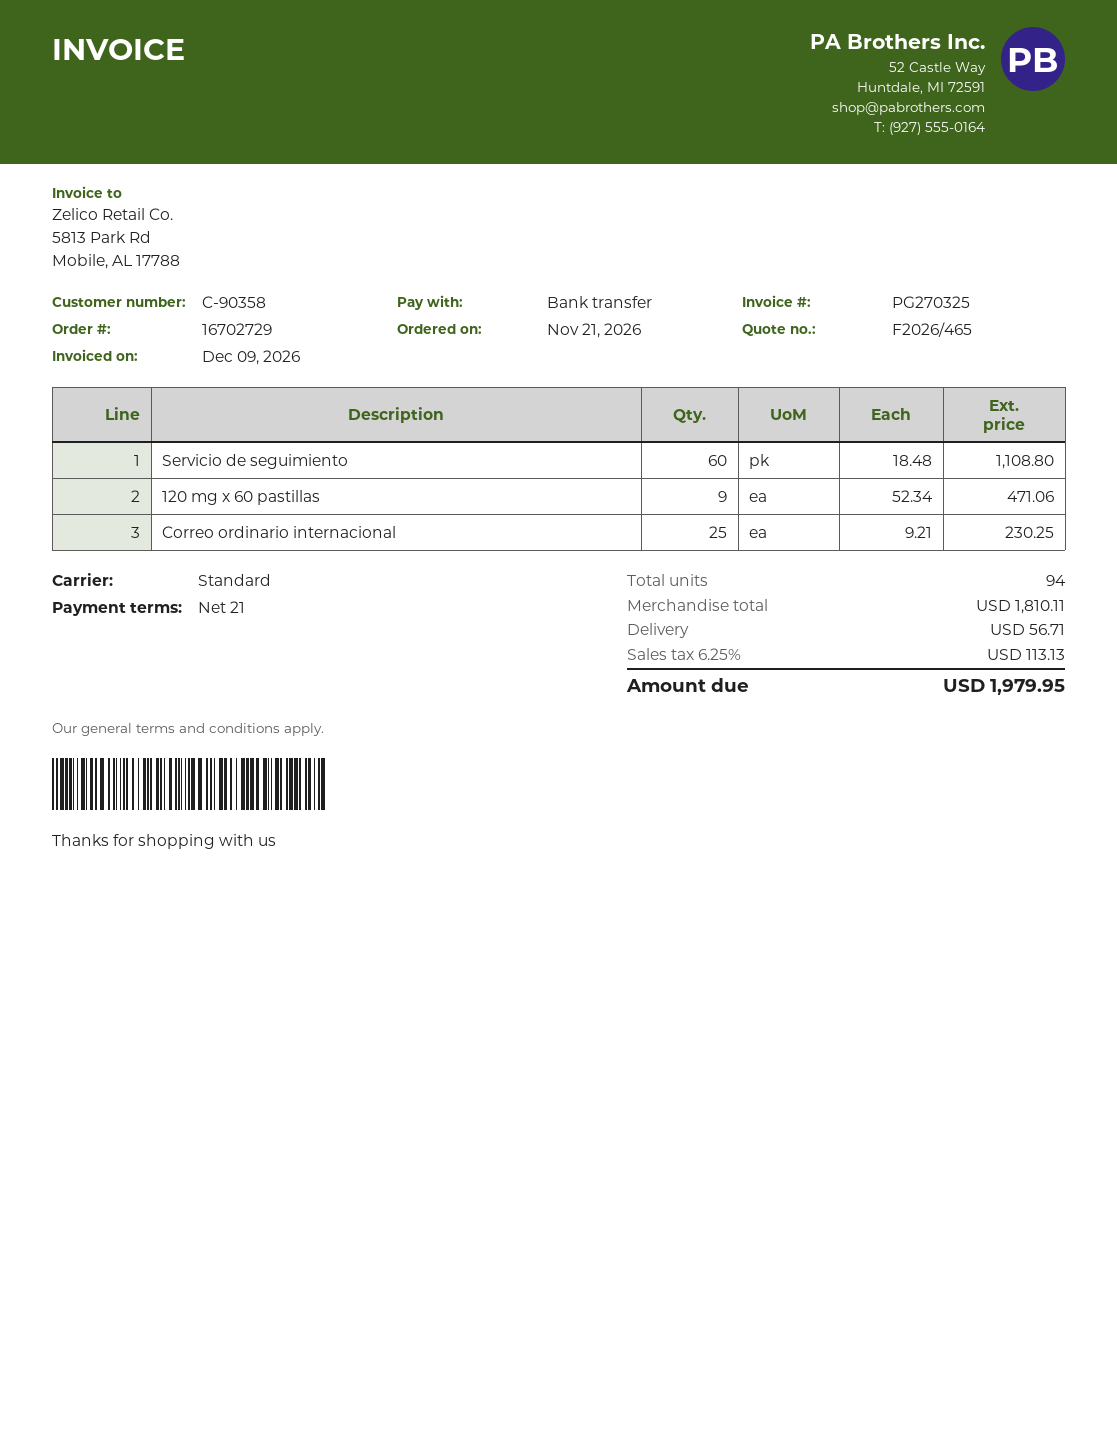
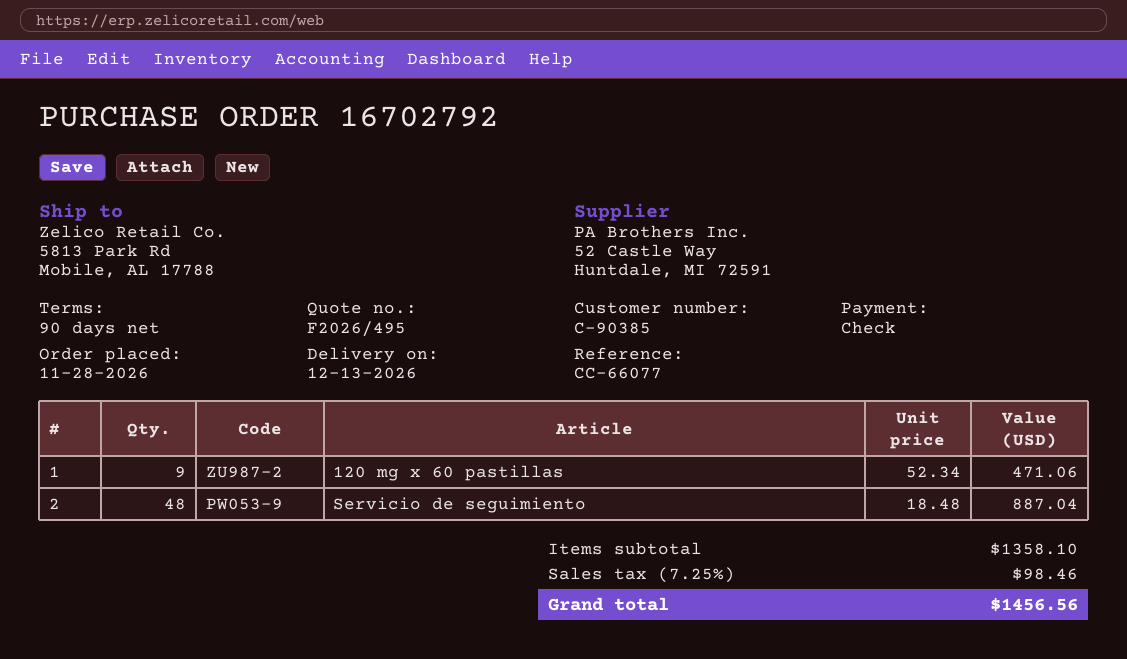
quote number: F2026/465 -> F2026/495
order number: 16702729 -> 16702792
order date: 2026-11-21 -> 2026-11-28
payment terms: 21 days -> 90 days
customer number: C-90358 -> C-90385
payment method: bank transfer -> cheque
Servicio de seguimiento: 60 x 18.48 = 1108.80 -> 48 x 18.48 = 887.04
Correo ordinario internacional: 25 x 9.21 = 230.25 -> none
subtotal: 1810.11 -> 1358.10
shipping: 56.71 -> none
tax: 6.25% = 113.13 -> 7.25% = 98.46
total: 1979.95 -> 1456.56

